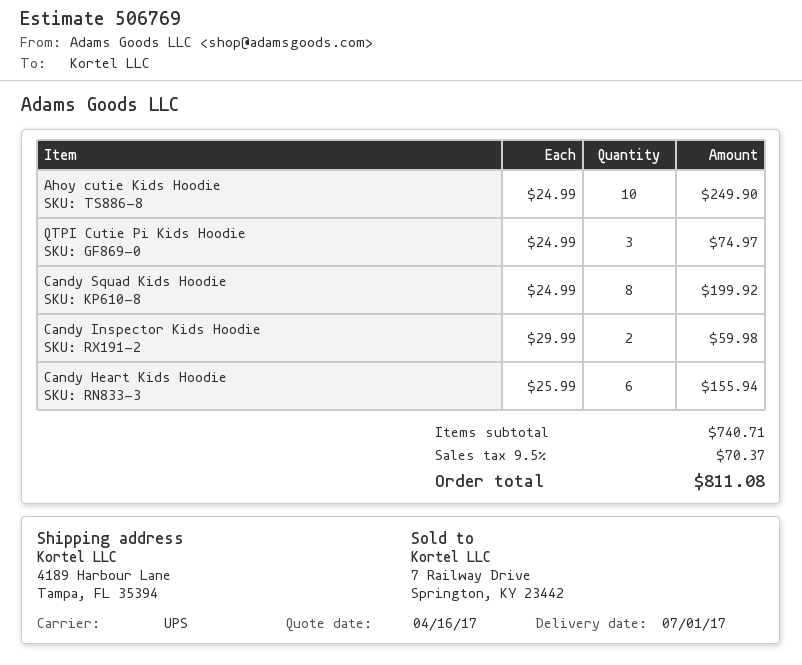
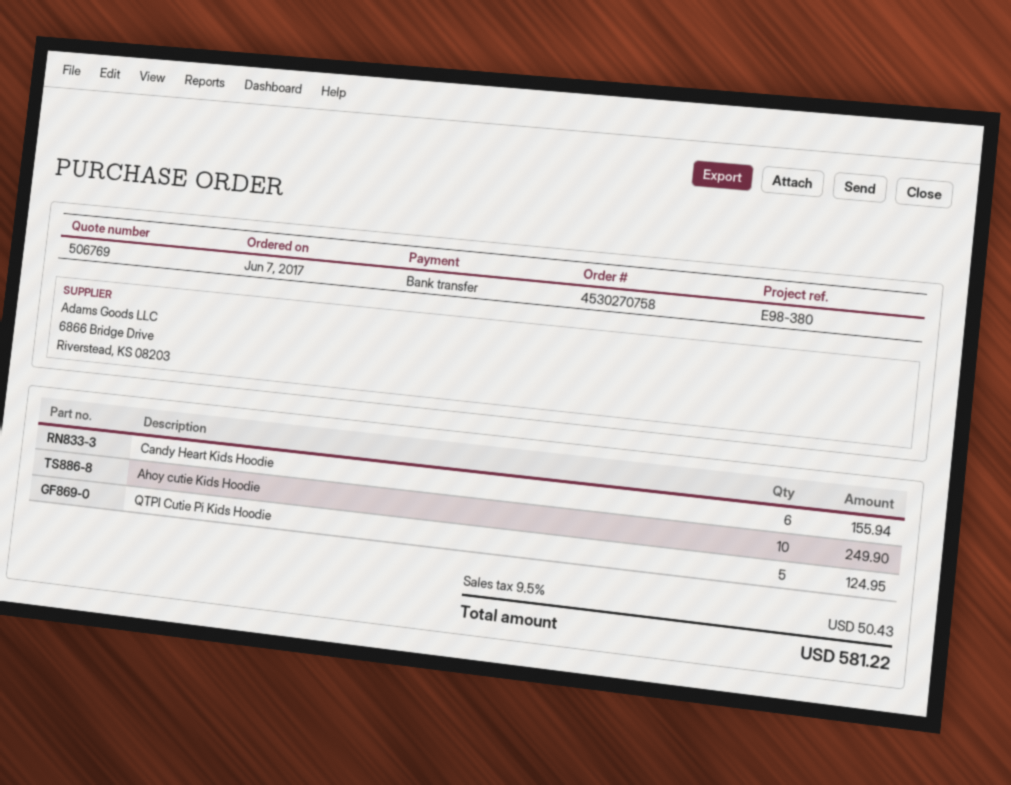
QTPI Cutie Pi Kids Hoodie: 3 for 74.97 -> 5 for 124.95
Candy Squad Kids Hoodie: 8 for 199.92 -> none
Candy Inspector Kids Hoodie: 2 for 59.98 -> none
tax: 9.5% = 70.37 -> 9.5% = 50.43
total: 811.08 -> 581.22

